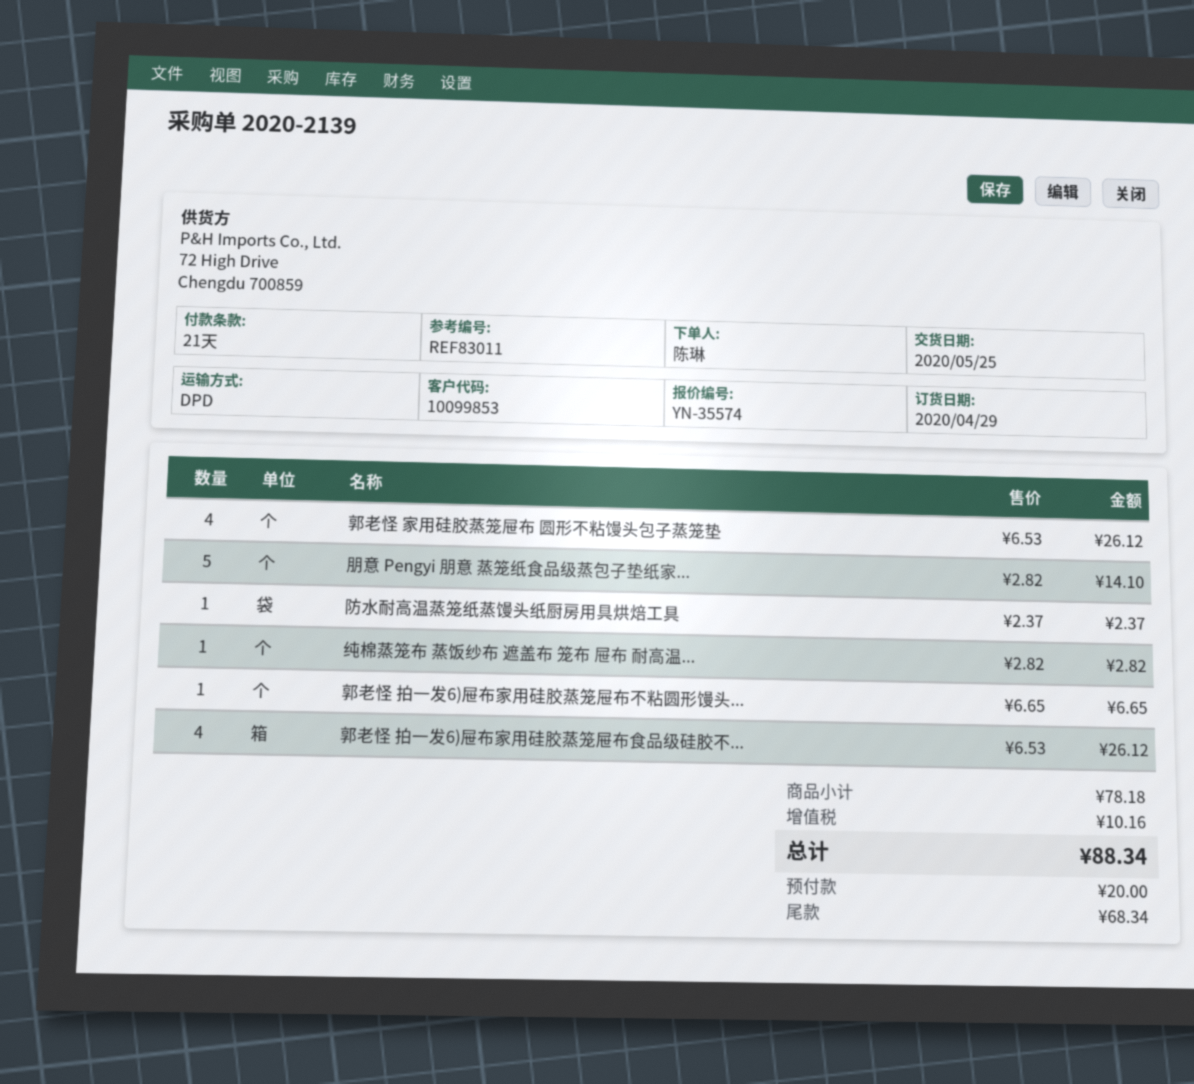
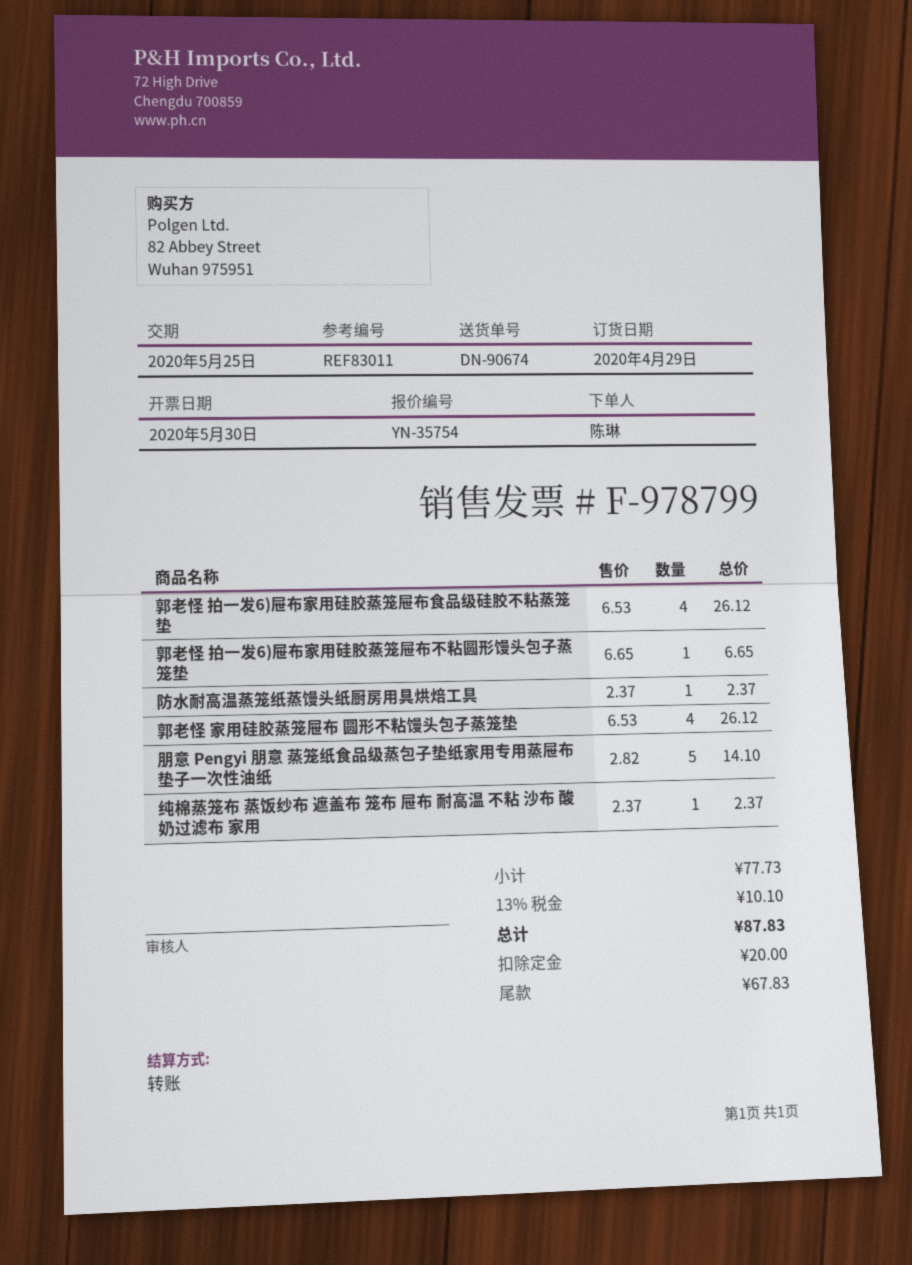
quote number: YN-35574 -> YN-35754
纯棉蒸笼布 蒸饭纱布 遮盖布 笼布 屉布 耐高温...: 1 x 2.82 = 2.82 -> 1 x 2.37 = 2.37
subtotal: 78.18 -> 77.73
tax: 10.16 -> 10.10
total: 88.34 -> 87.83
balance: 68.34 -> 67.83

